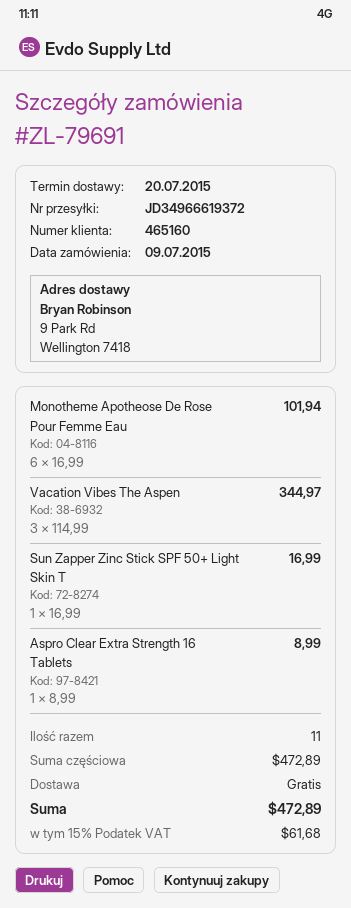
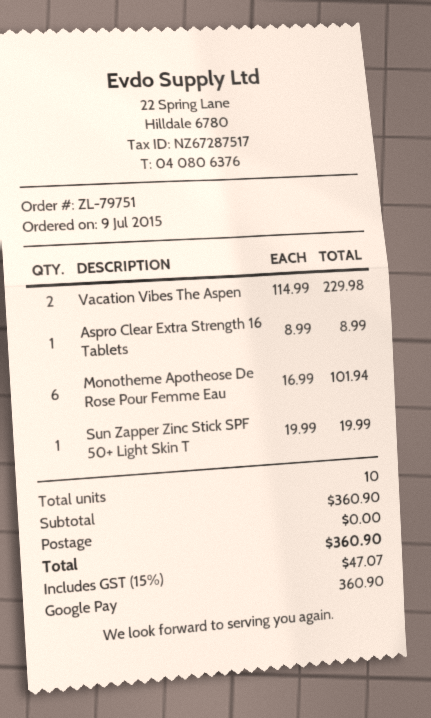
order number: ZL-79691 -> ZL-79751
Vacation Vibes The Aspen: 3 x 114.99 = 344.97 -> 2 x 114.99 = 229.98
Sun Zapper Zinc Stick SPF 50+ Light Skin T: 1 x 16.99 = 16.99 -> 1 x 19.99 = 19.99
total quantity: 11 -> 10
subtotal: 472.89 -> 360.90
tax: 15% = 61.68 -> 15% = 47.07
total: 472.89 -> 360.90

